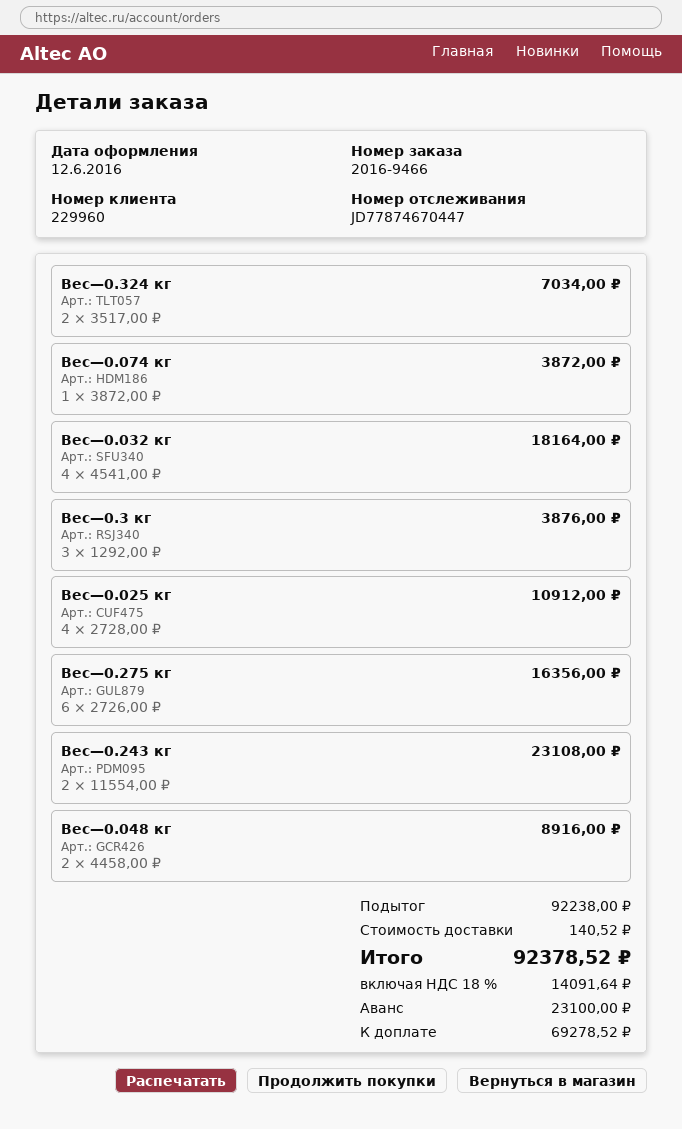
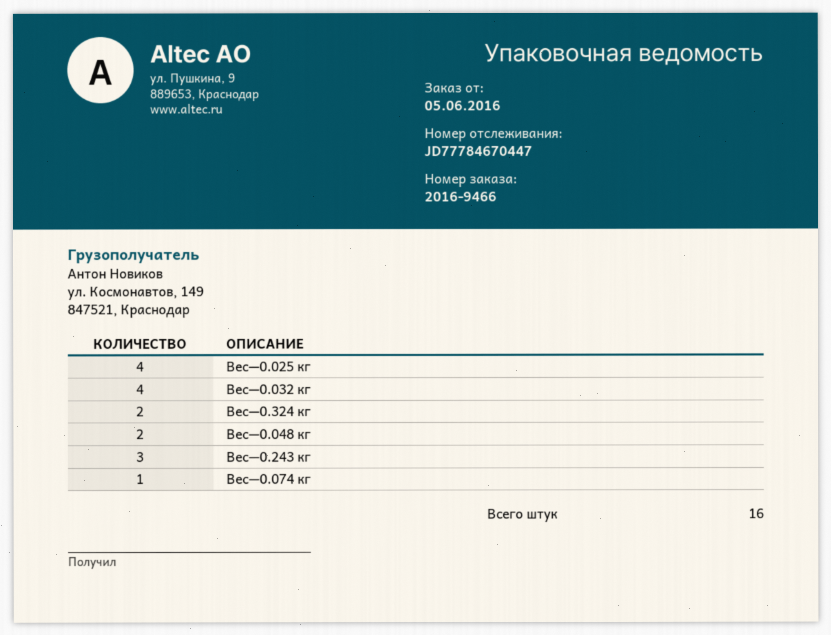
order date: 2016-06-12 -> 2016-06-05
tracking number: JD77874670447 -> JD77784670447
Вес—0.3 кг: 3 -> none
Вес—0.275 кг: 6 -> none
Вес—0.243 кг: 2 -> 3

